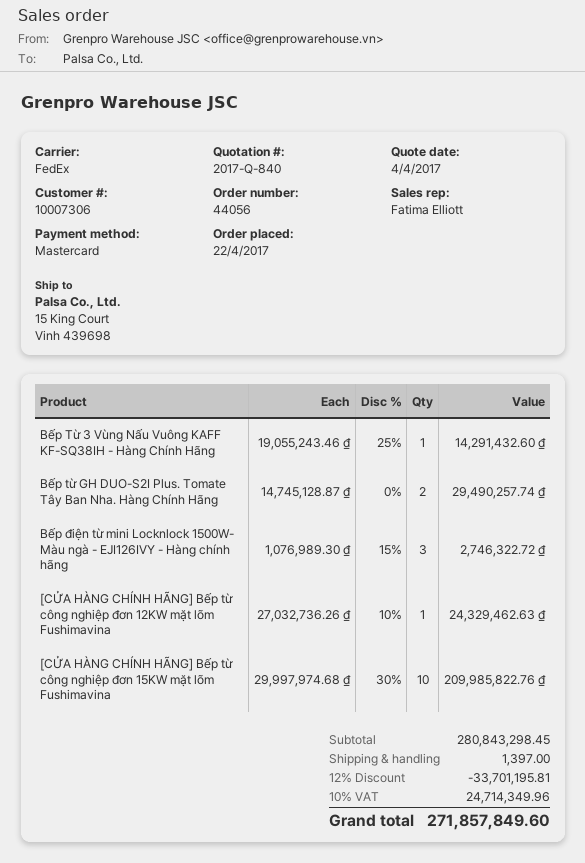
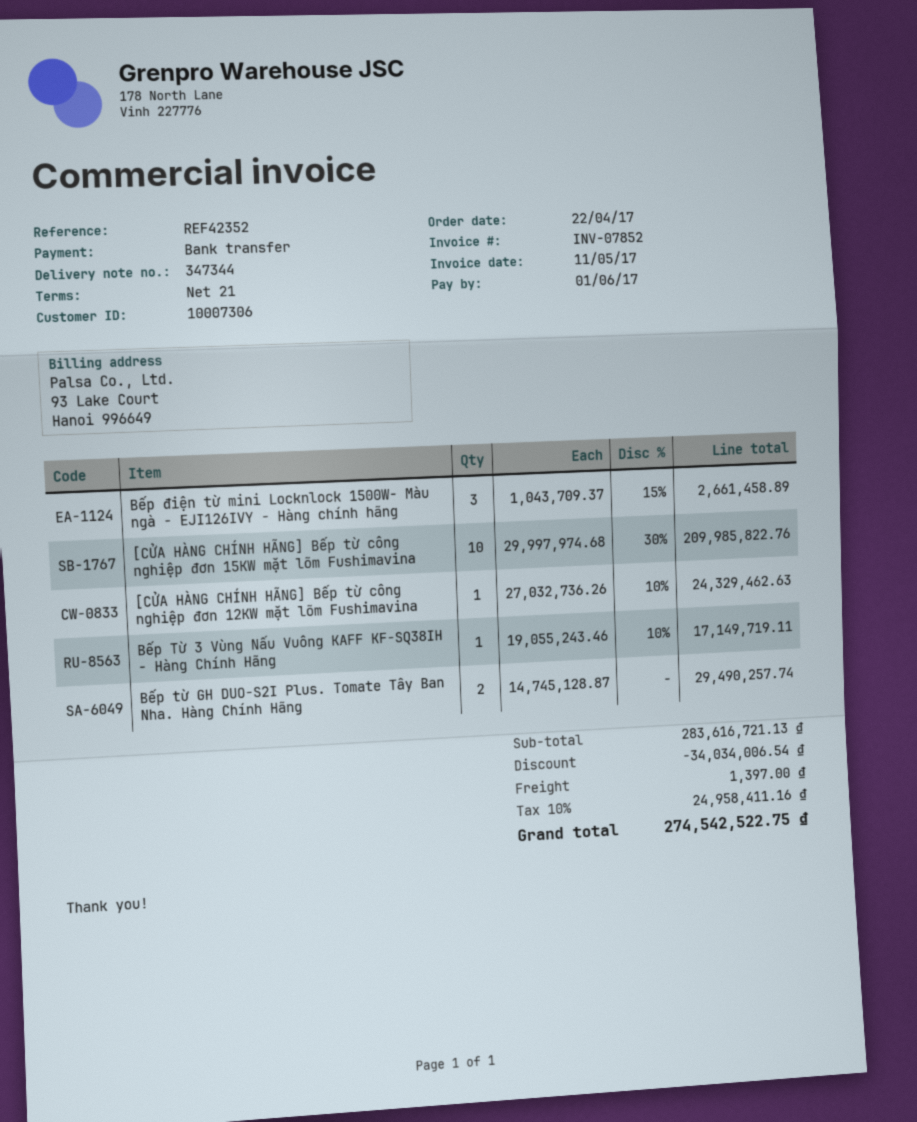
payment method: Mastercard -> bank transfer
Bếp Từ 3 Vùng Nấu Vuông KAFF KF-SQ38IH - Hàng Chính Hãng: 1 x 19055243.46 - 25% = 14291432.60 -> 1 x 19055243.46 - 10% = 17149719.11
Bếp điện từ mini Locknlock 1500W- Màu ngà - EJI126IVY - Hàng chính hãng: 3 x 1076989.30 - 15% = 2746322.72 -> 3 x 1043709.37 - 15% = 2661458.89
subtotal: 280843298.45 -> 283616721.13
discount: 33701195.81 -> 34034006.54
tax: 10% = 24714349.96 -> 10% = 24958411.16
total: 271857849.60 -> 274542522.75

